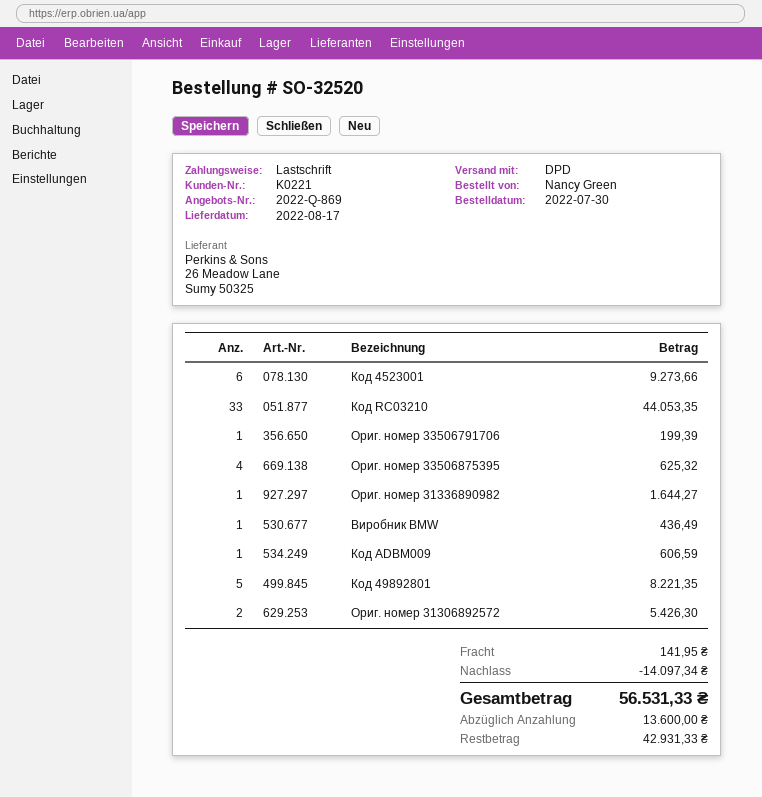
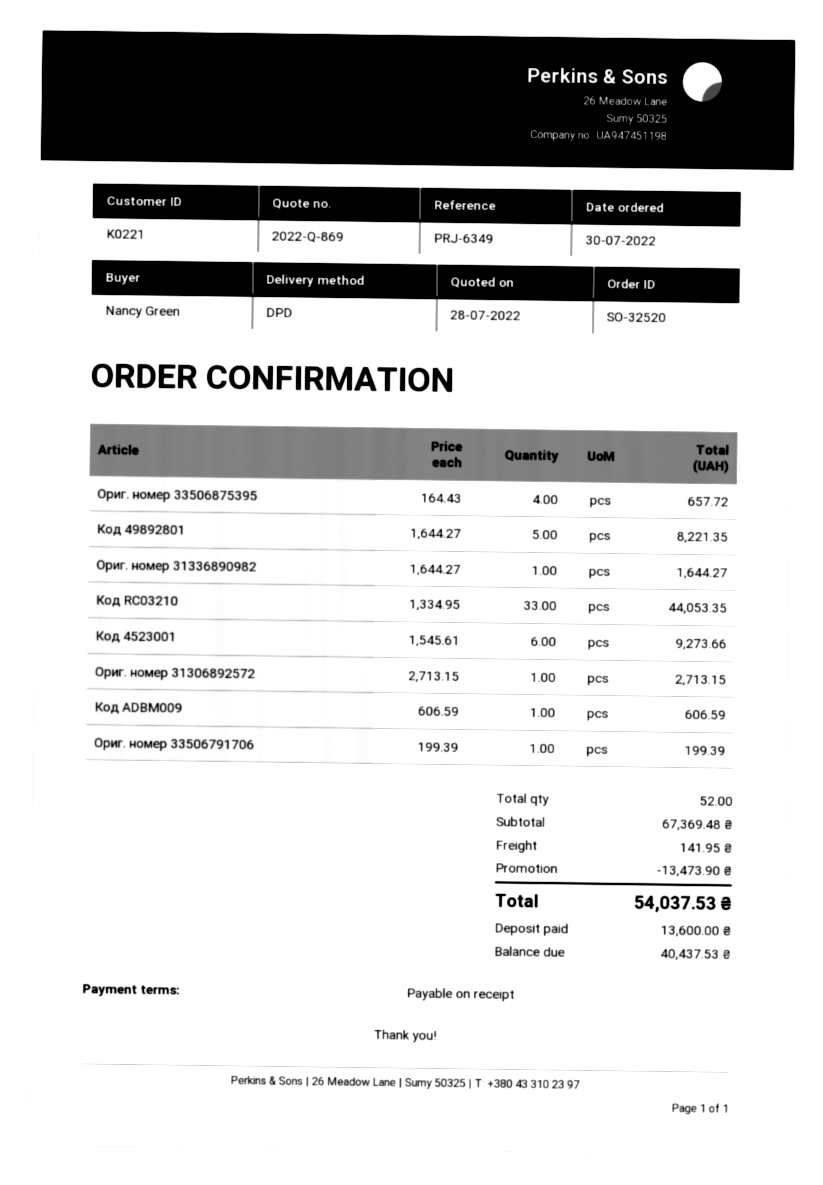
Ориг. номер 33506875395: 4 for 625.32 -> 4 for 657.72
Виробник BMW: 1 for 436.49 -> none
Ориг. номер 31306892572: 2 for 5426.30 -> 1 for 2713.15
discount: 14097.34 -> 13473.90
total: 56531.33 -> 54037.53
balance: 42931.33 -> 40437.53

